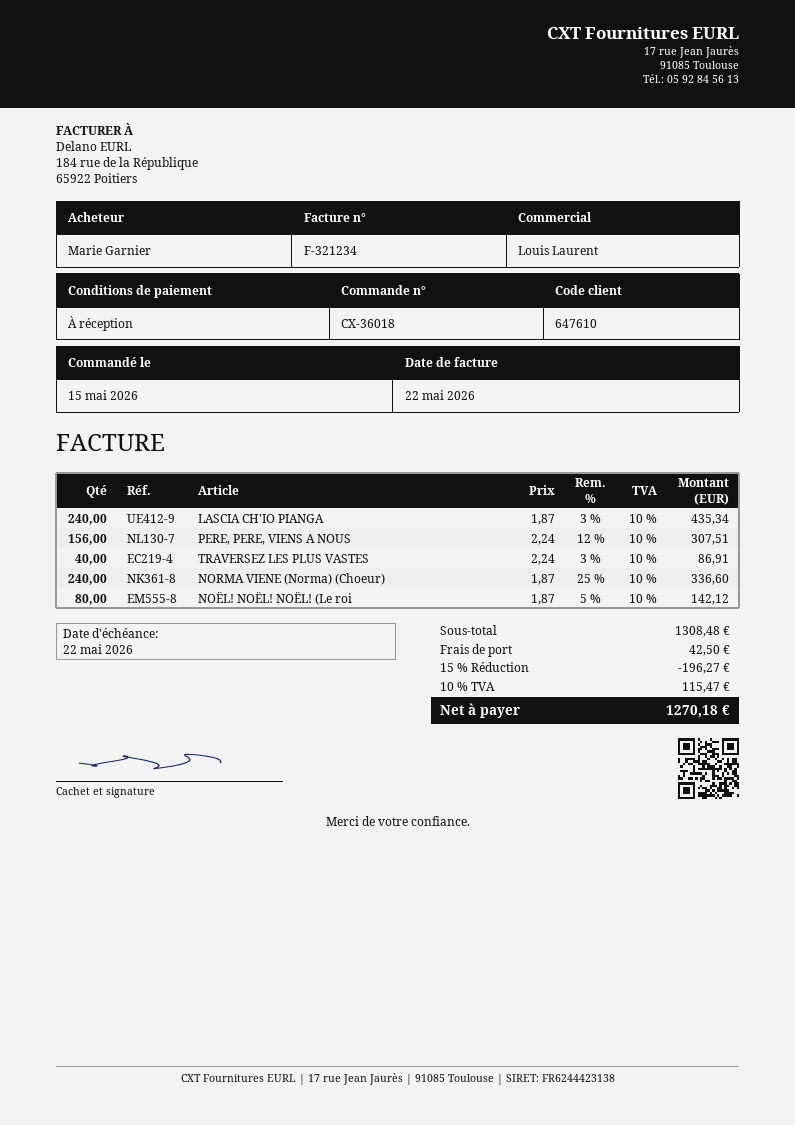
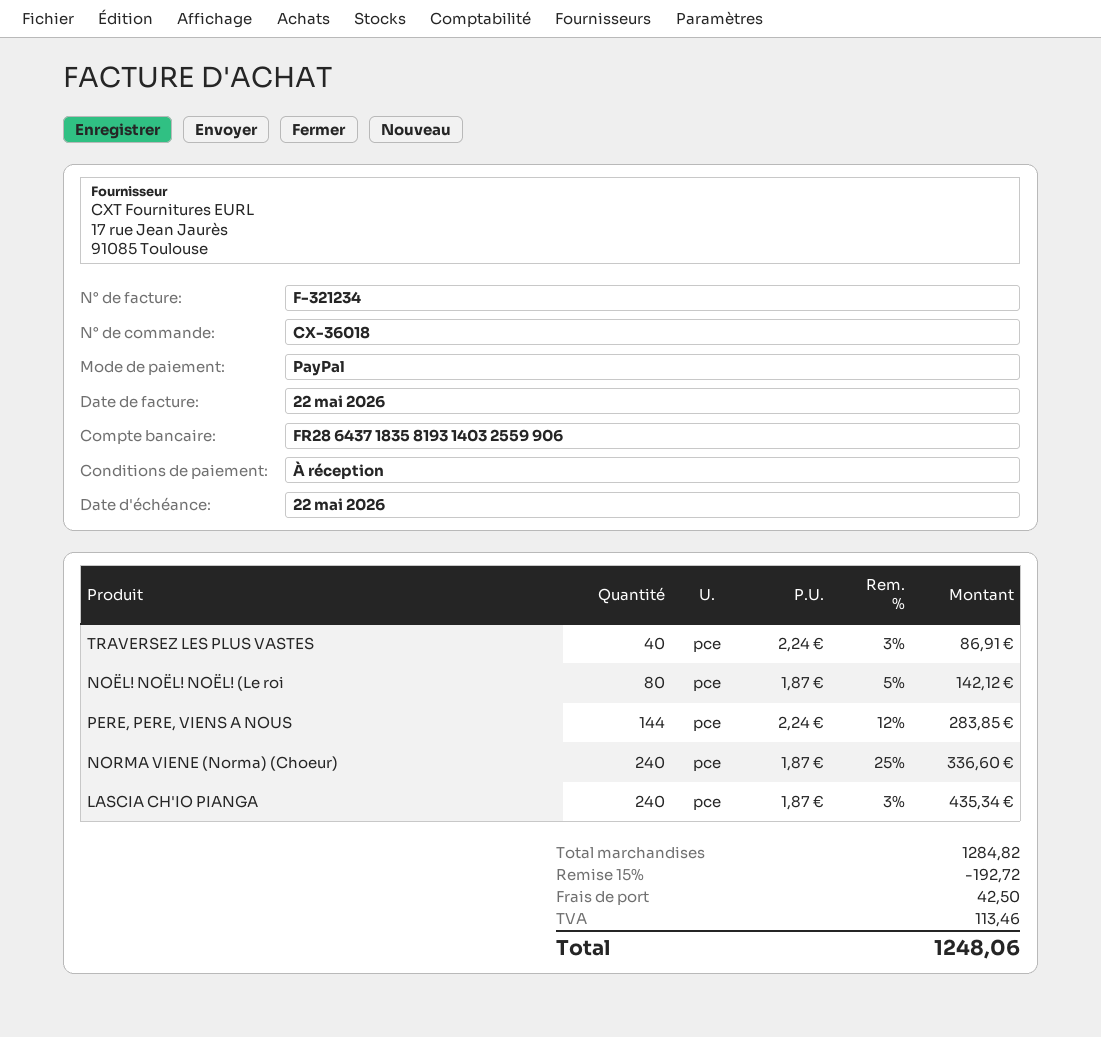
PERE, PERE, VIENS A NOUS: 156 x 2.24 - 12% = 307.51 -> 144 x 2.24 - 12% = 283.85
subtotal: 1308.48 -> 1284.82
discount: 15% = 196.27 -> 15% = 192.72
tax: 115.47 -> 113.46
total: 1270.18 -> 1248.06

